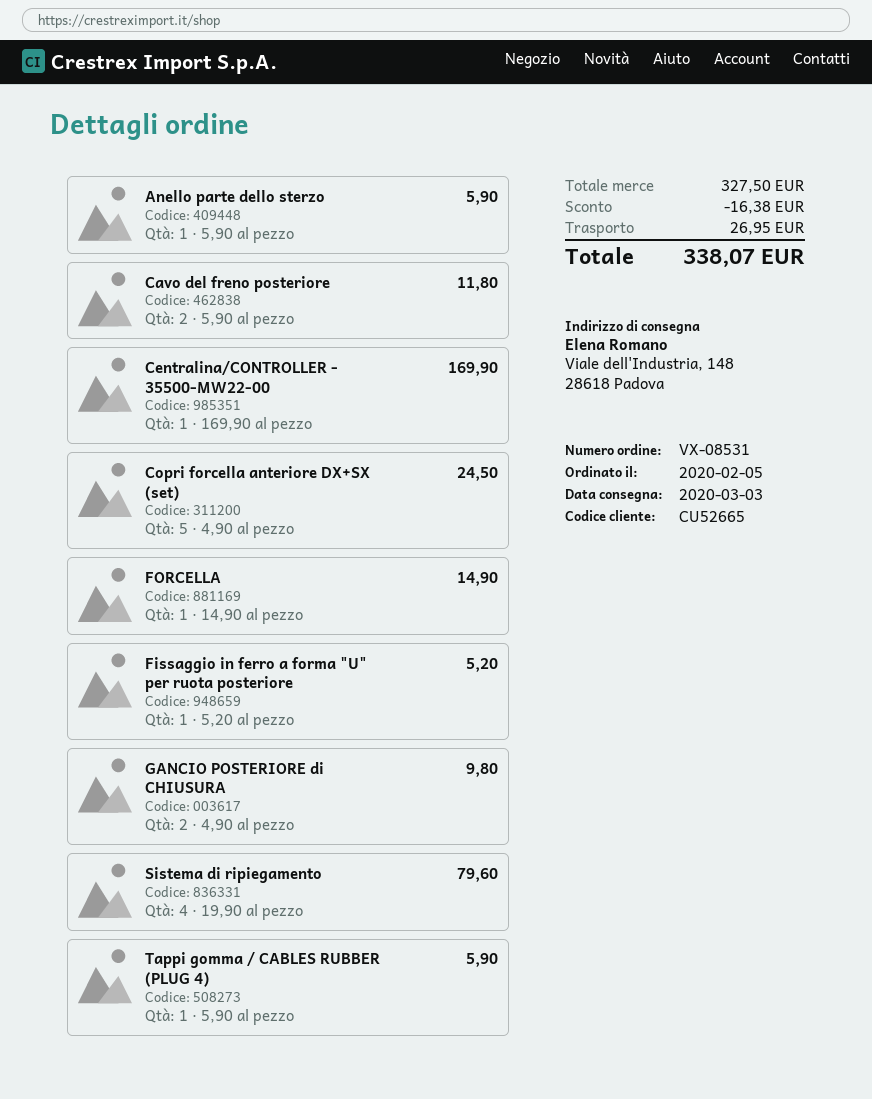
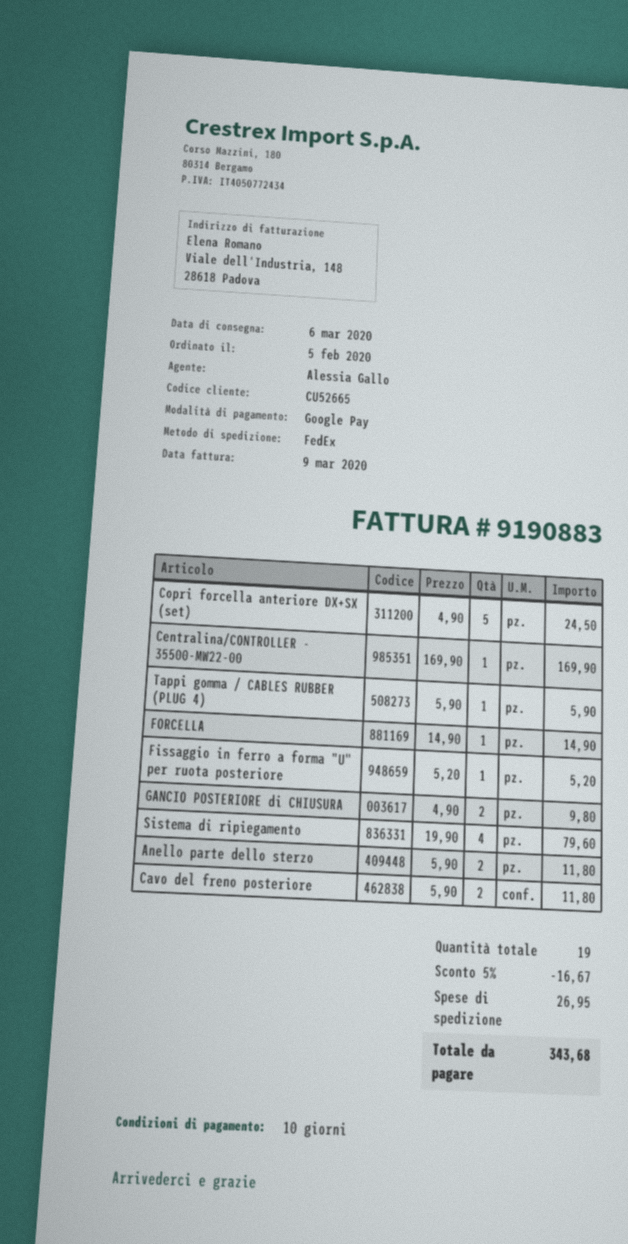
delivery date: 2020-03-03 -> 2020-03-06
Anello parte dello sterzo: 1 x 5.90 = 5.90 -> 2 x 5.90 = 11.80
discount: 16.38 -> 16.67
total: 338.07 -> 343.68

